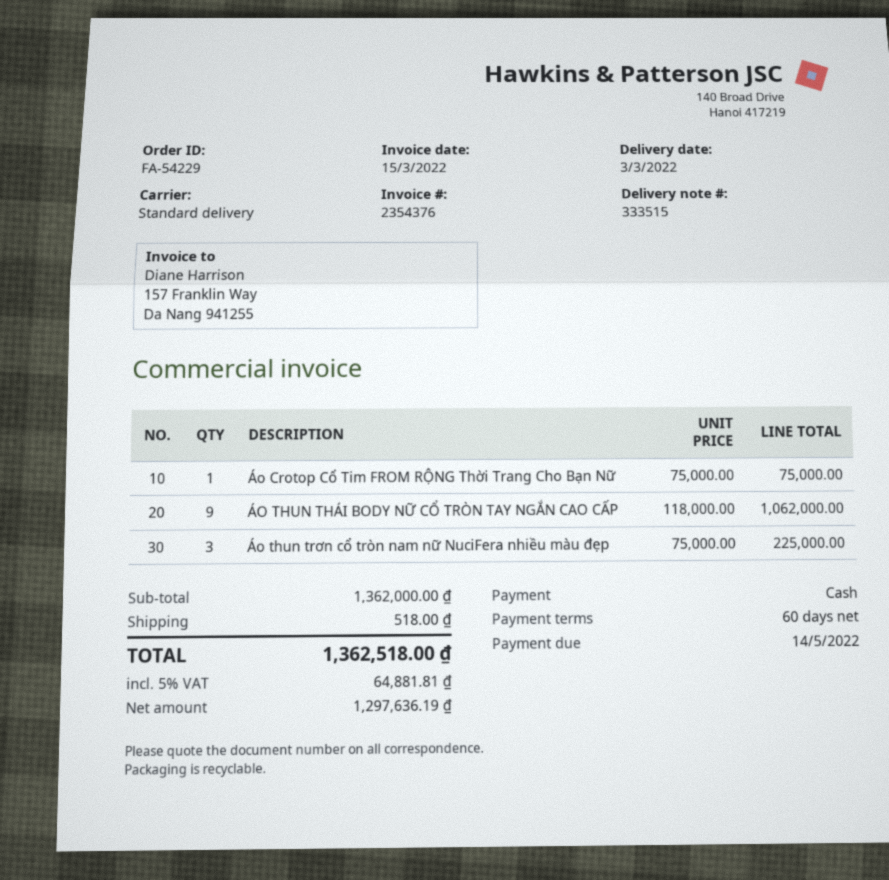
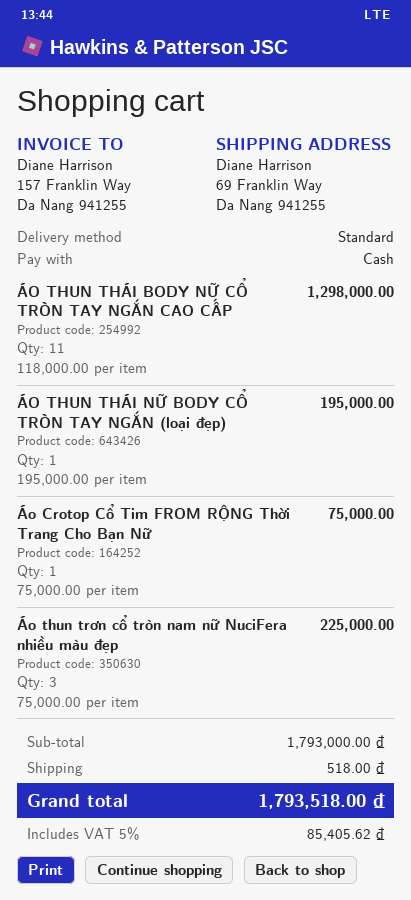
ÁO THUN THÁI BODY NỮ CỔ TRÒN TAY NGẮN CAO CẤP: 9 x 118000.00 = 1062000.00 -> 11 x 118000.00 = 1298000.00
ÁO THUN THÁI NỮ BODY CỔ TRÒN TAY NGẮN (loại đẹp): none -> 1 x 195000.00 = 195000.00
subtotal: 1362000.00 -> 1793000.00
tax: 5% = 64881.81 -> 5% = 85405.62
total: 1362518.00 -> 1793518.00

